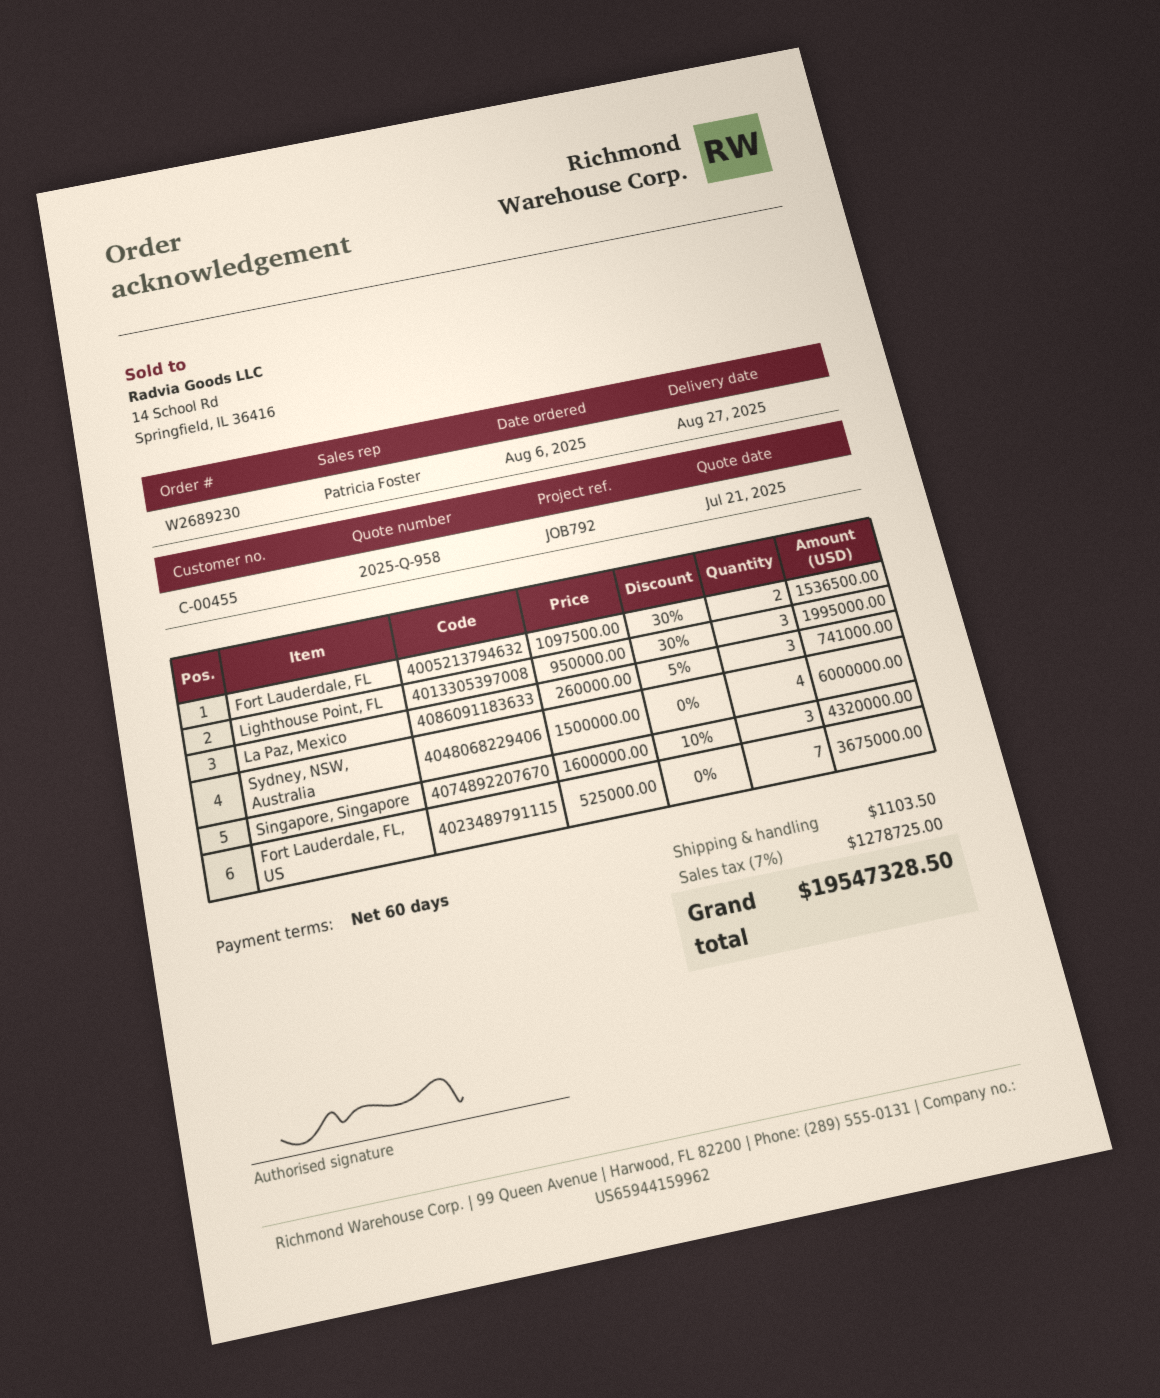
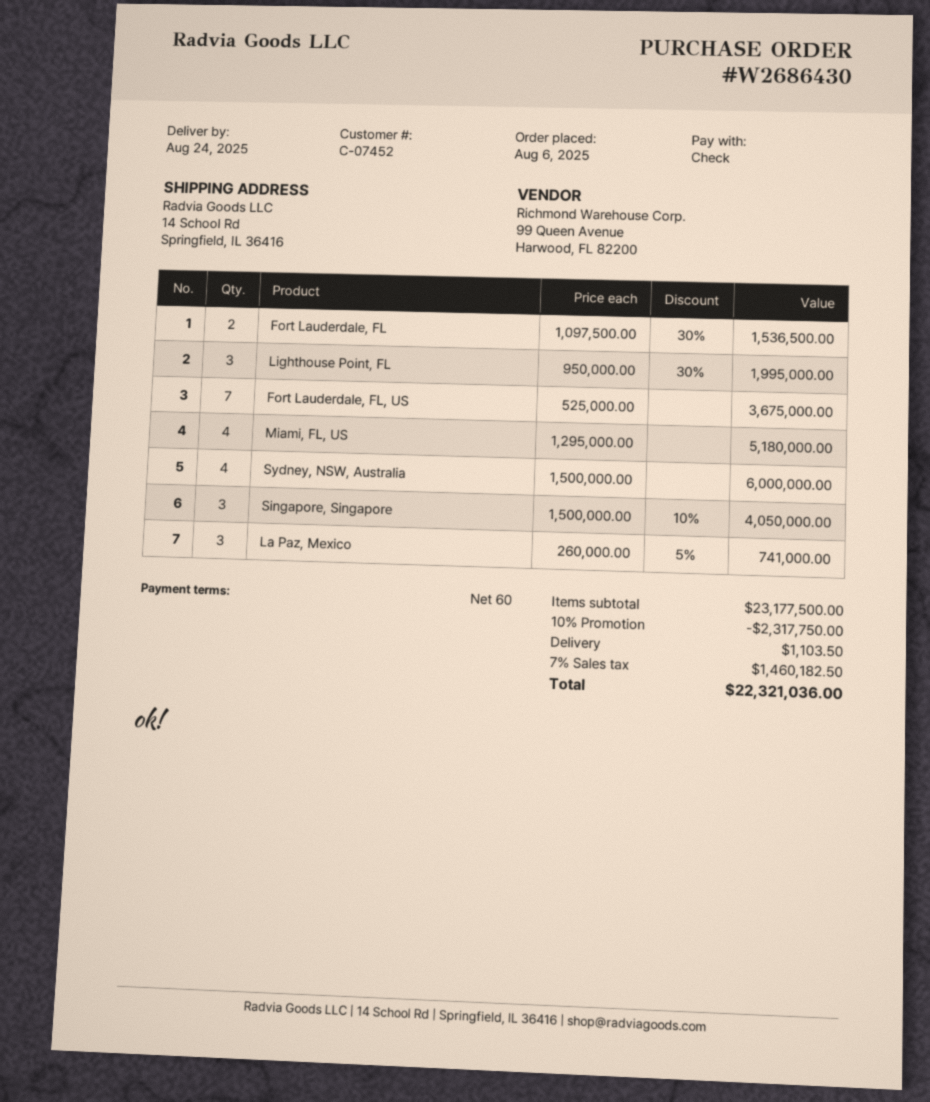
order number: W2689230 -> W2686430
delivery date: 2025-08-27 -> 2025-08-24
customer number: C-00455 -> C-07452
Singapore, Singapore: 3 x 1600000.00 - 10% = 4320000.00 -> 3 x 1500000.00 - 10% = 4050000.00
Miami, FL, US: none -> 4 x 1295000.00 = 5180000.00
discount: none -> 10% = 2317750.00
tax: 7% = 1278725.00 -> 7% = 1460182.50
total: 19547328.50 -> 22321036.00

